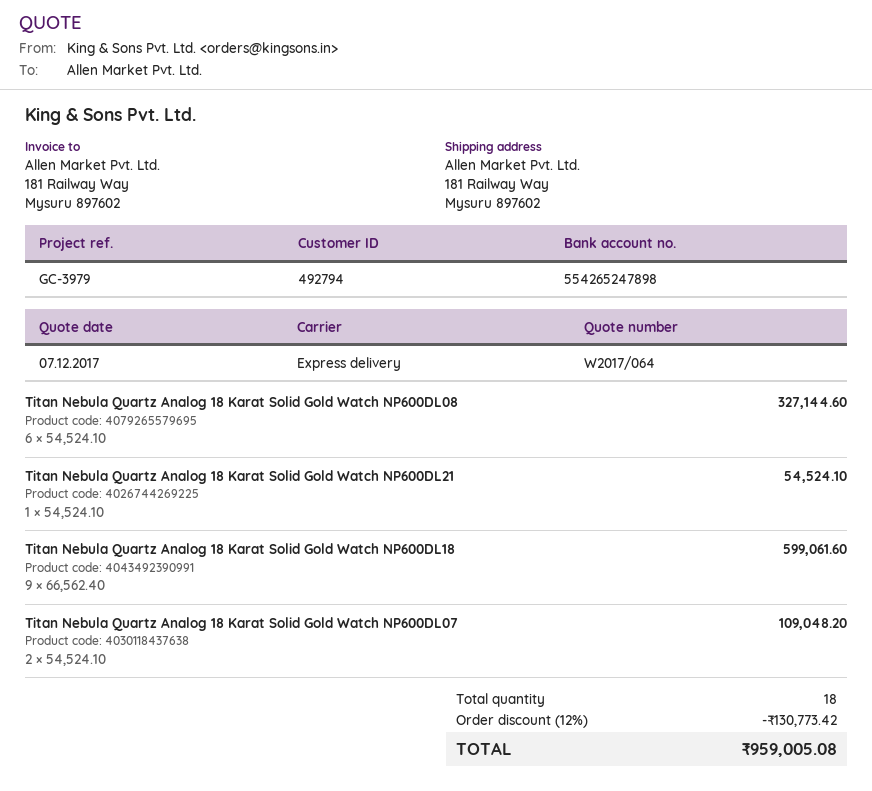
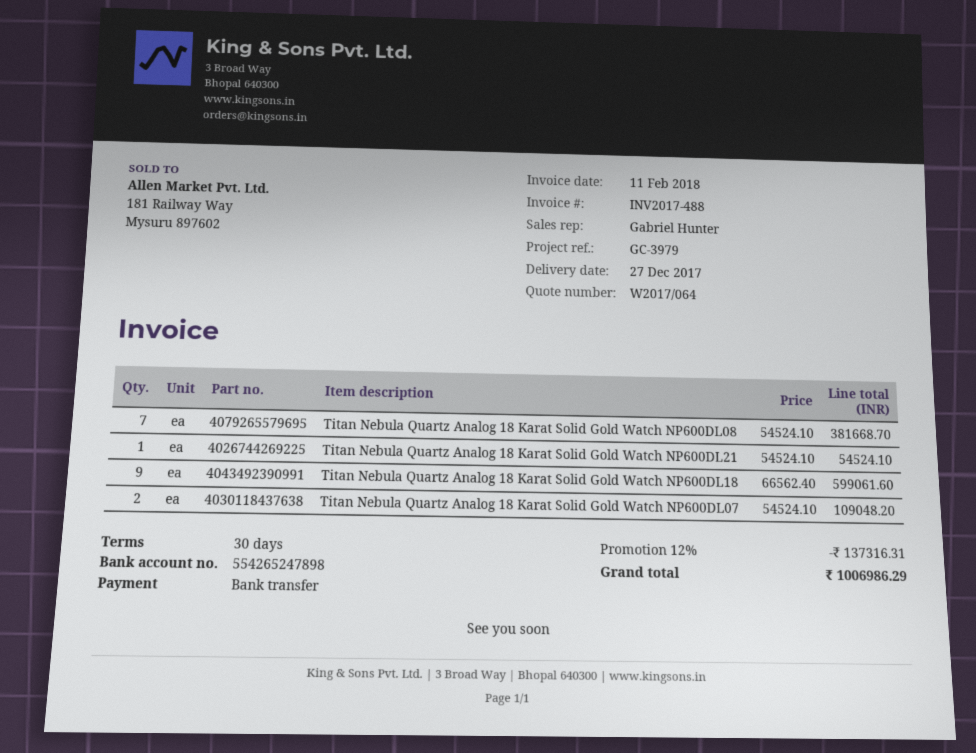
Titan Nebula Quartz Analog 18 Karat Solid Gold Watch NP600DL08: 6 x 54524.10 = 327144.60 -> 7 x 54524.10 = 381668.70
discount: 12% = 130773.42 -> 12% = 137316.31
total: 959005.08 -> 1006986.29

